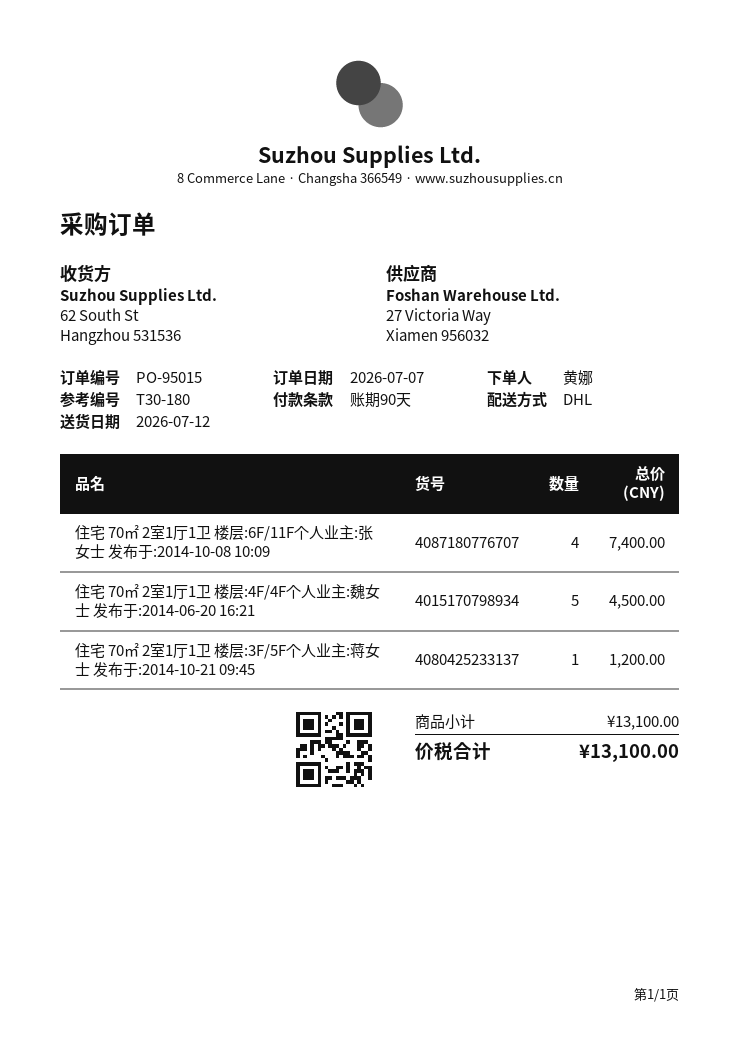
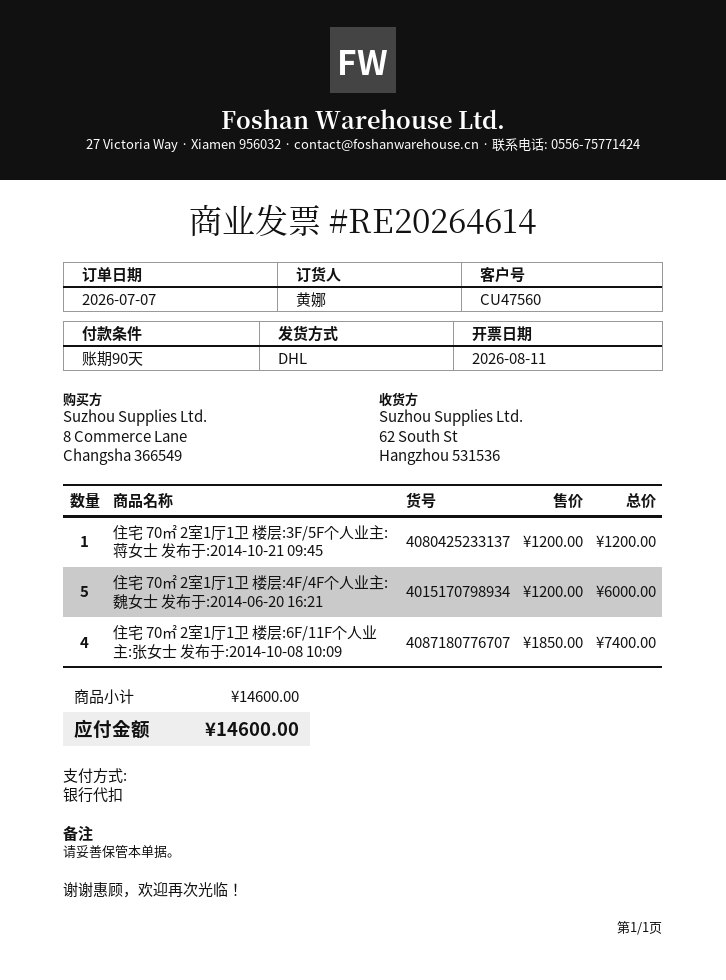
住宅 70㎡ 2室1厅1卫 楼层:4F/4F个人业主:魏女士 发布于:2014-06-20 16:21: 5 for 4500.00 -> 5 for 6000.00
subtotal: 13100.00 -> 14600.00
total: 13100.00 -> 14600.00

